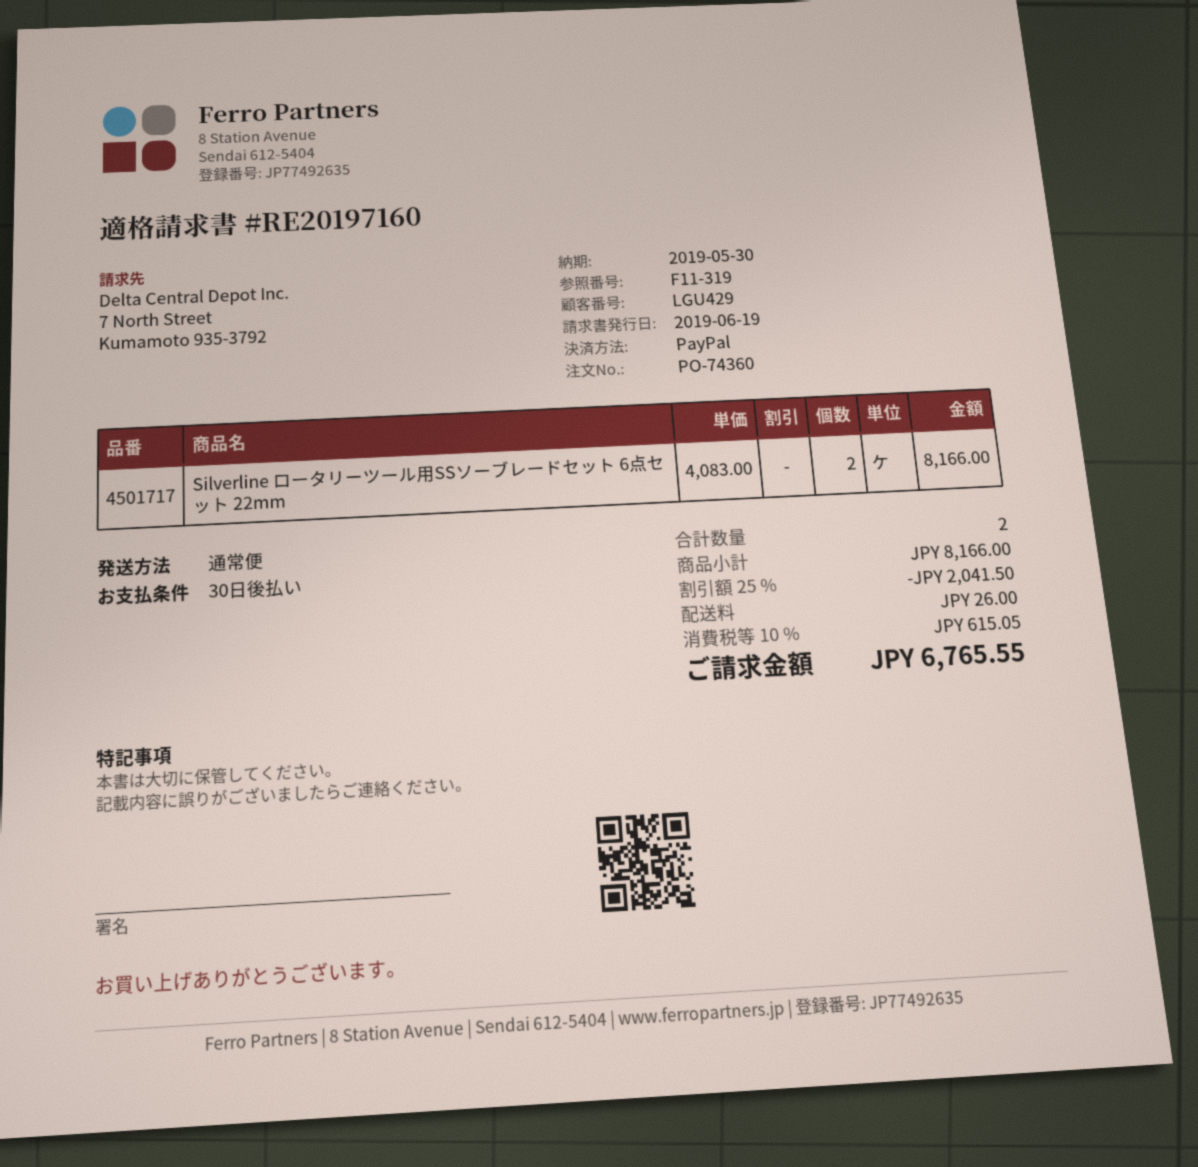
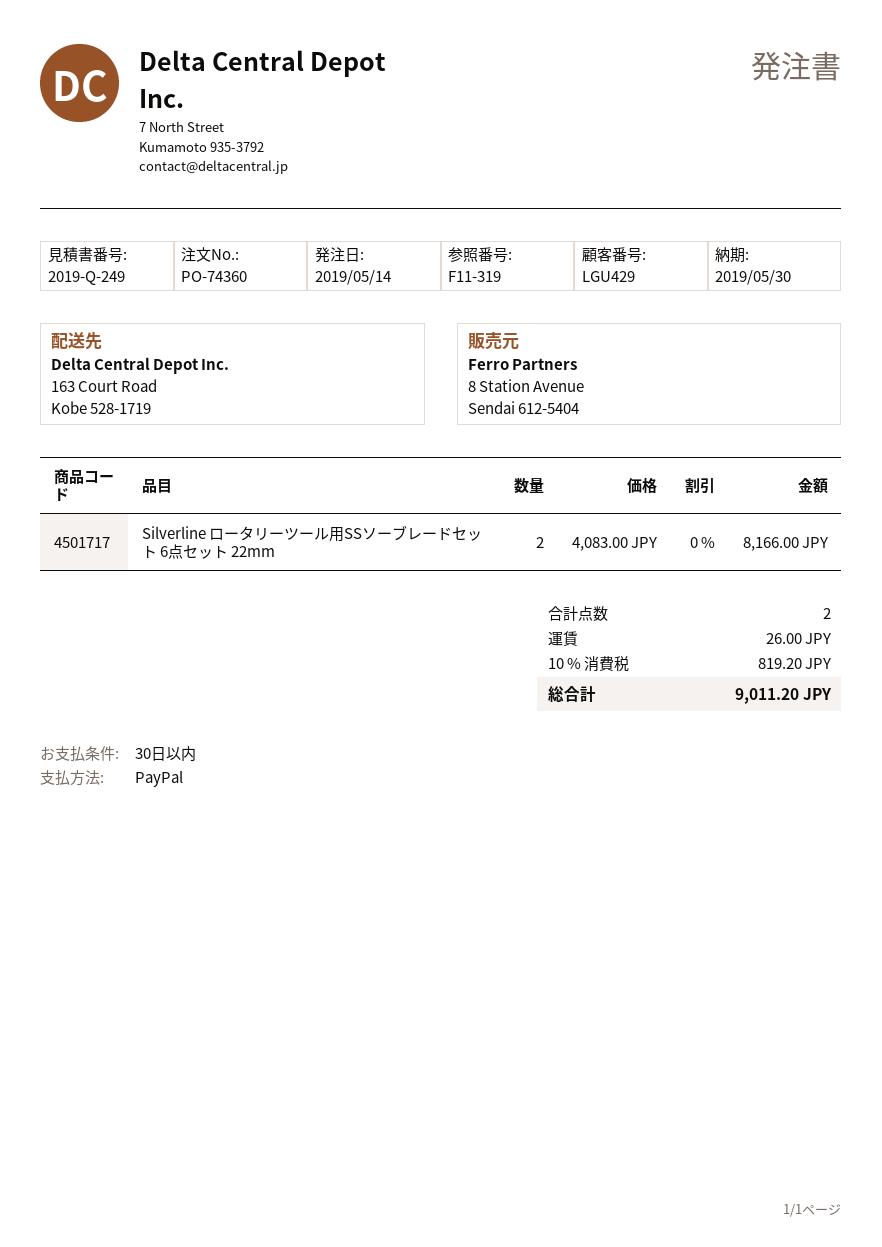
discount: 25% = 2041.50 -> none
tax: 10% = 615.05 -> 10% = 819.20
total: 6765.55 -> 9011.20

